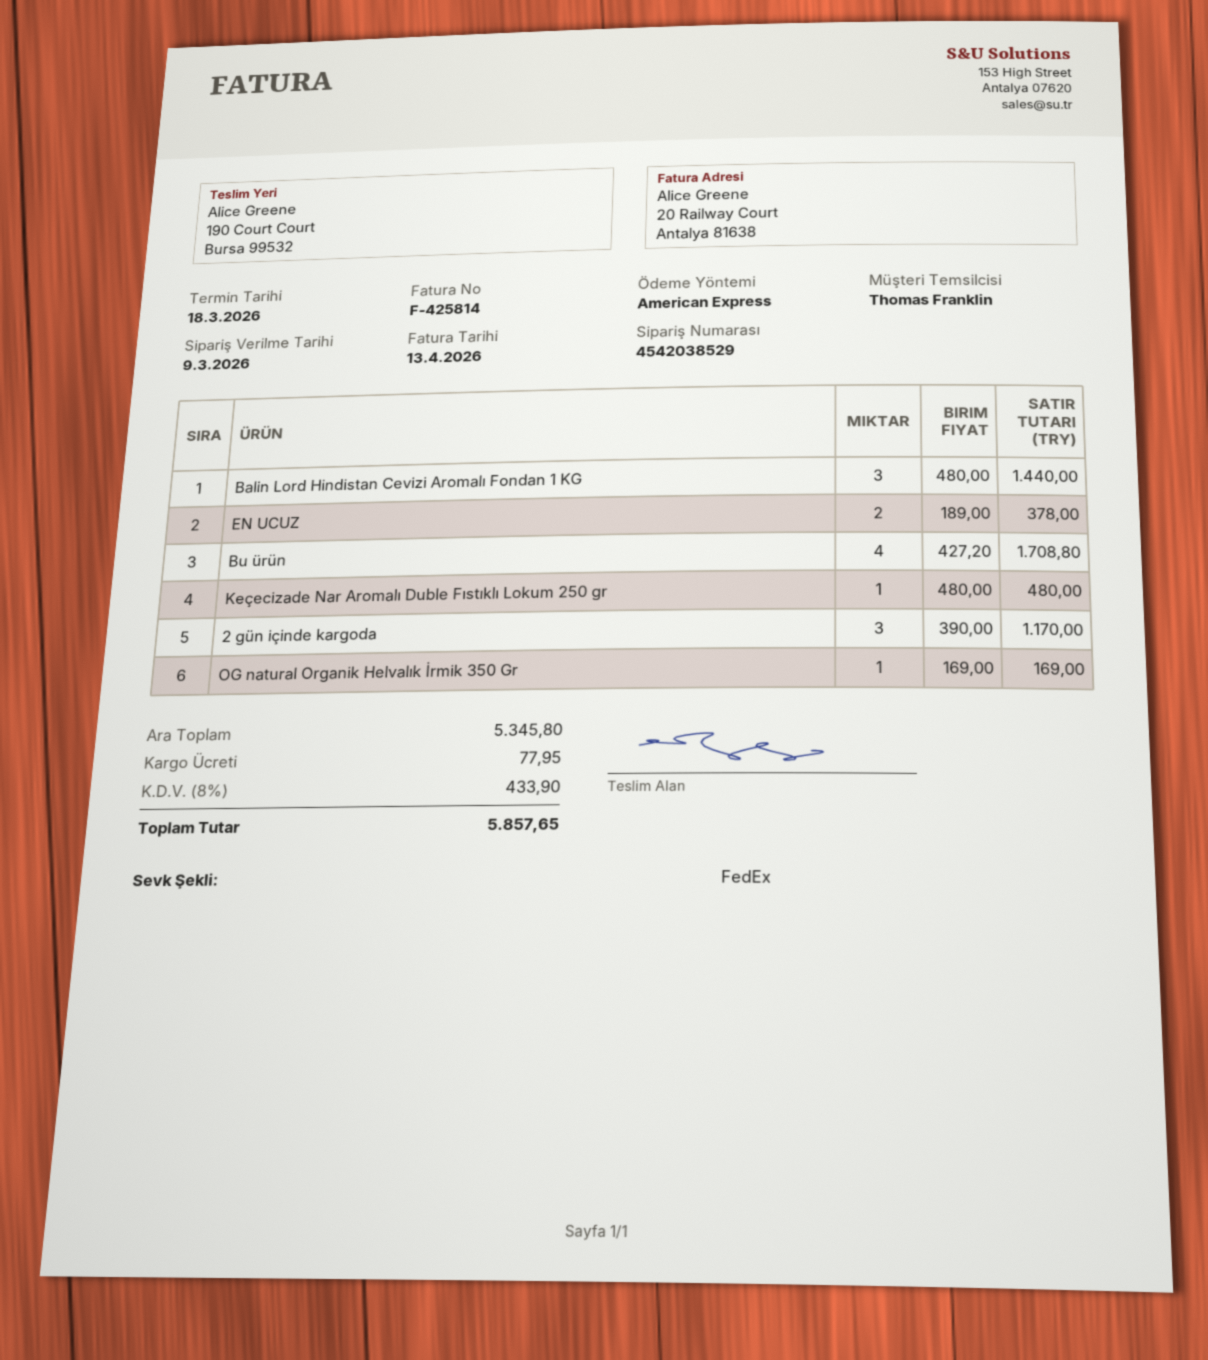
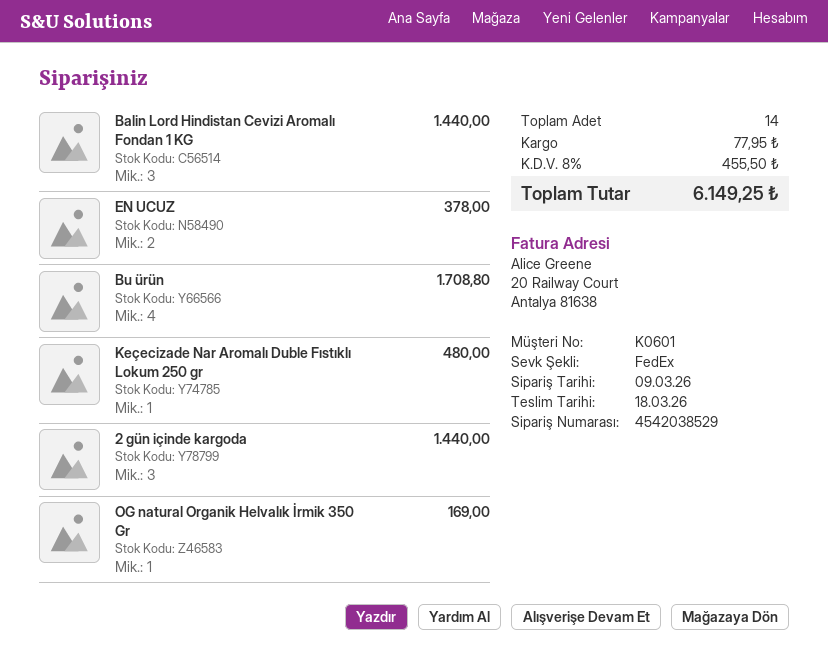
2 gün içinde kargoda: 3 for 1170.00 -> 3 for 1440.00
tax: 8% = 433.90 -> 8% = 455.50
total: 5857.65 -> 6149.25

